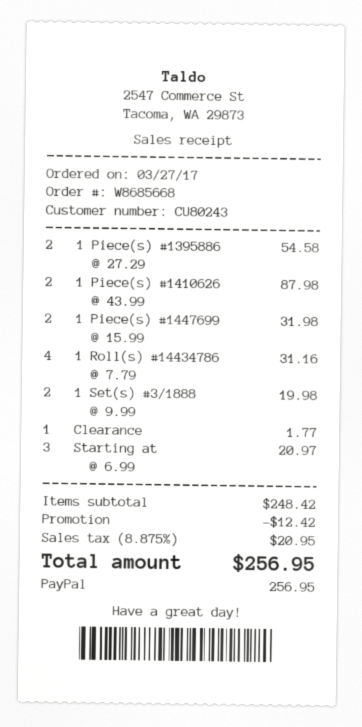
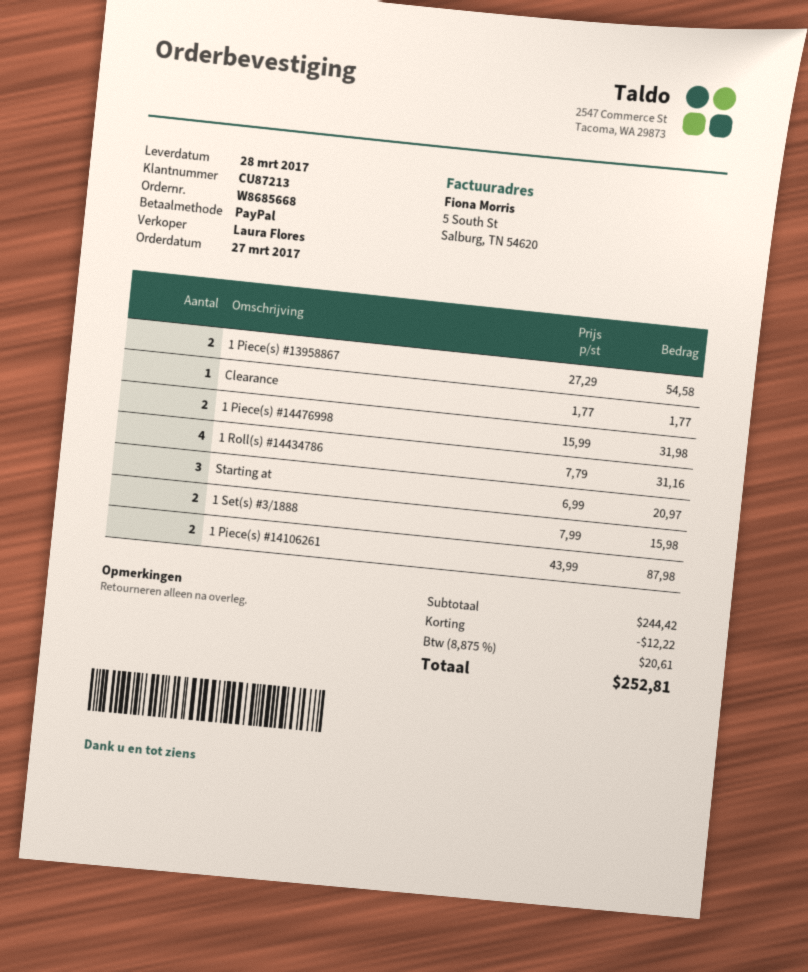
customer number: CU80243 -> CU87213
1 Set(s) #3/1888: 2 x 9.99 = 19.98 -> 2 x 7.99 = 15.98
subtotal: 248.42 -> 244.42
discount: 12.42 -> 12.22
tax: 8.875% = 20.95 -> 8.875% = 20.61
total: 256.95 -> 252.81

